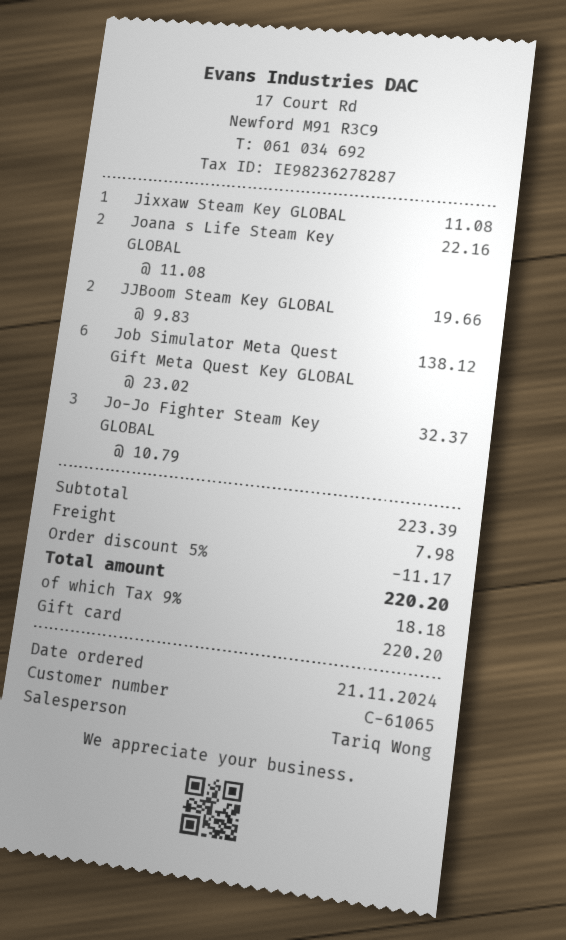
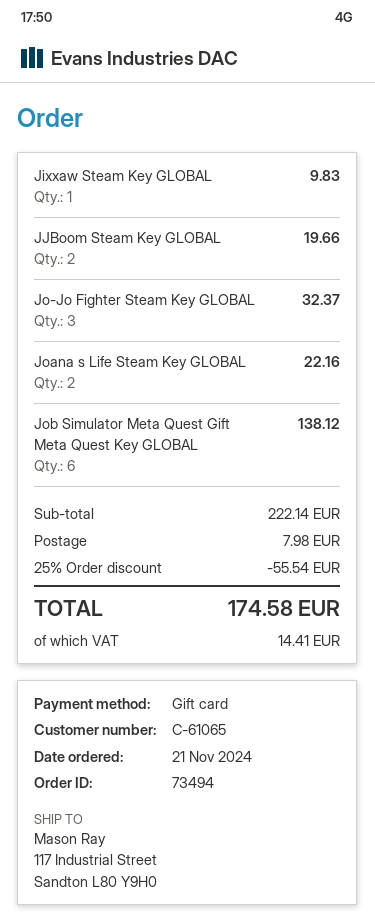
Jixxaw Steam Key GLOBAL: 1 for 11.08 -> 1 for 9.83
subtotal: 223.39 -> 222.14
discount: 5% = 11.17 -> 25% = 55.54
tax: 18.18 -> 14.41
total: 220.20 -> 174.58

